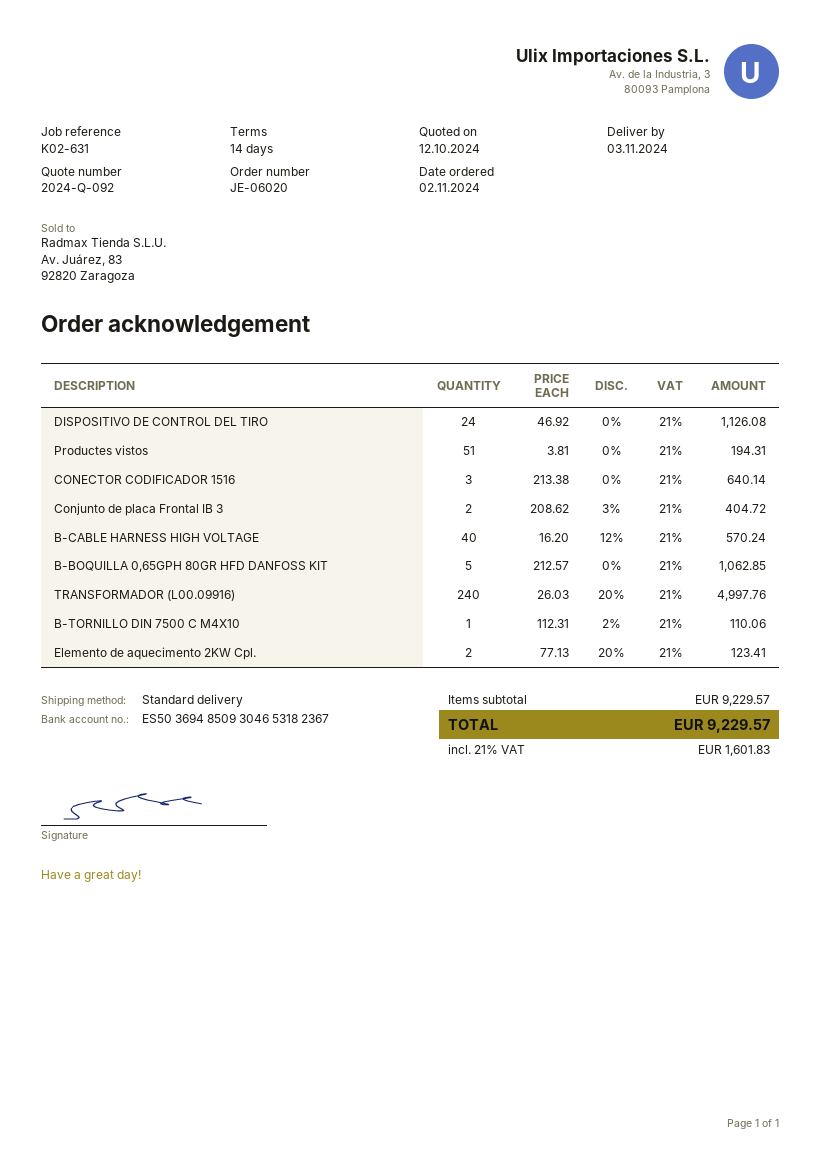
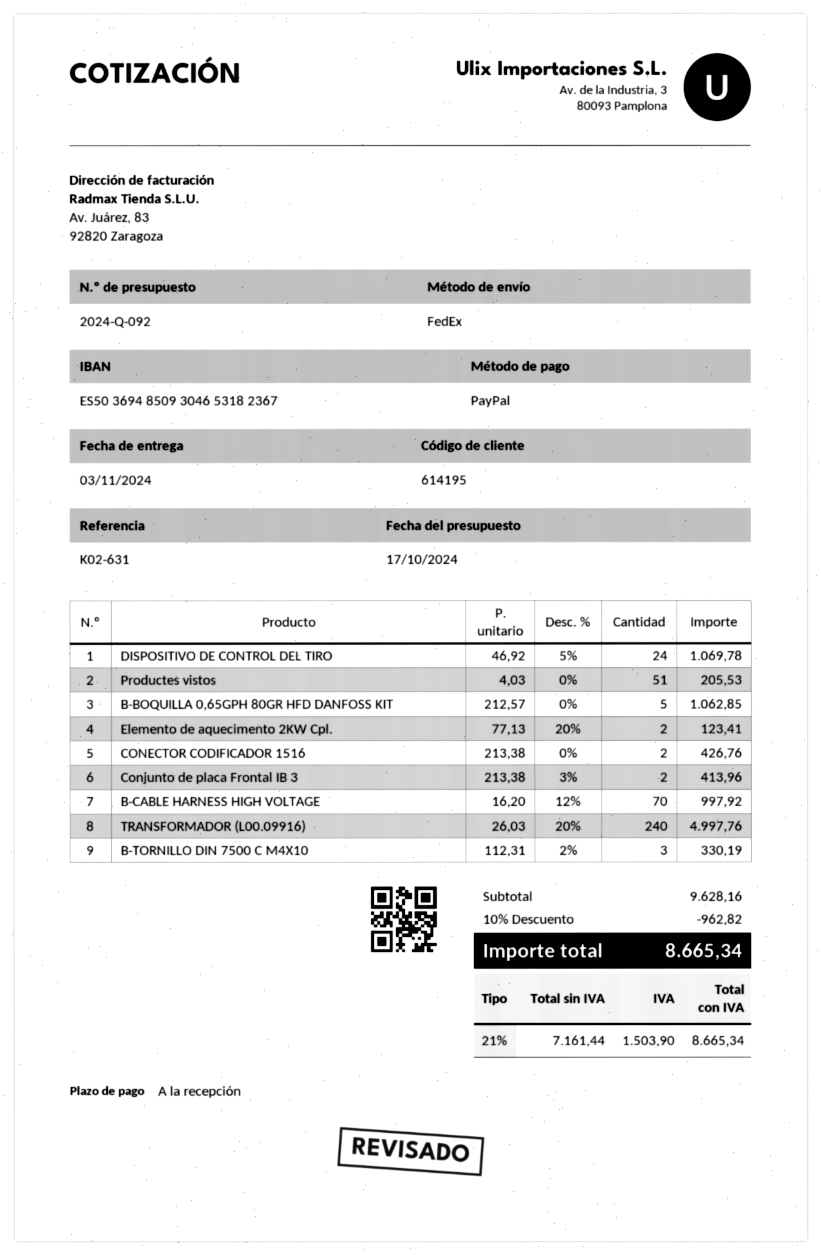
quote date: 2024-10-12 -> 2024-10-17
payment terms: 14 days -> on receipt
shipping method: standard -> FedEx
DISPOSITIVO DE CONTROL DEL TIRO: 24 x 46.92 = 1126.08 -> 24 x 46.92 - 5% = 1069.78
Productes vistos: 51 x 3.81 = 194.31 -> 51 x 4.03 = 205.53
CONECTOR CODIFICADOR 1516: 3 x 213.38 = 640.14 -> 2 x 213.38 = 426.76
Conjunto de placa Frontal IB 3: 2 x 208.62 - 3% = 404.72 -> 2 x 213.38 - 3% = 413.96
B-CABLE HARNESS HIGH VOLTAGE: 40 x 16.20 - 12% = 570.24 -> 70 x 16.20 - 12% = 997.92
B-TORNILLO DIN 7500 C M4X10: 1 x 112.31 - 2% = 110.06 -> 3 x 112.31 - 2% = 330.19
subtotal: 9229.57 -> 9628.16
discount: none -> 10% = 962.82
tax: 21% = 1601.83 -> 21% = 1503.90
total: 9229.57 -> 8665.34

